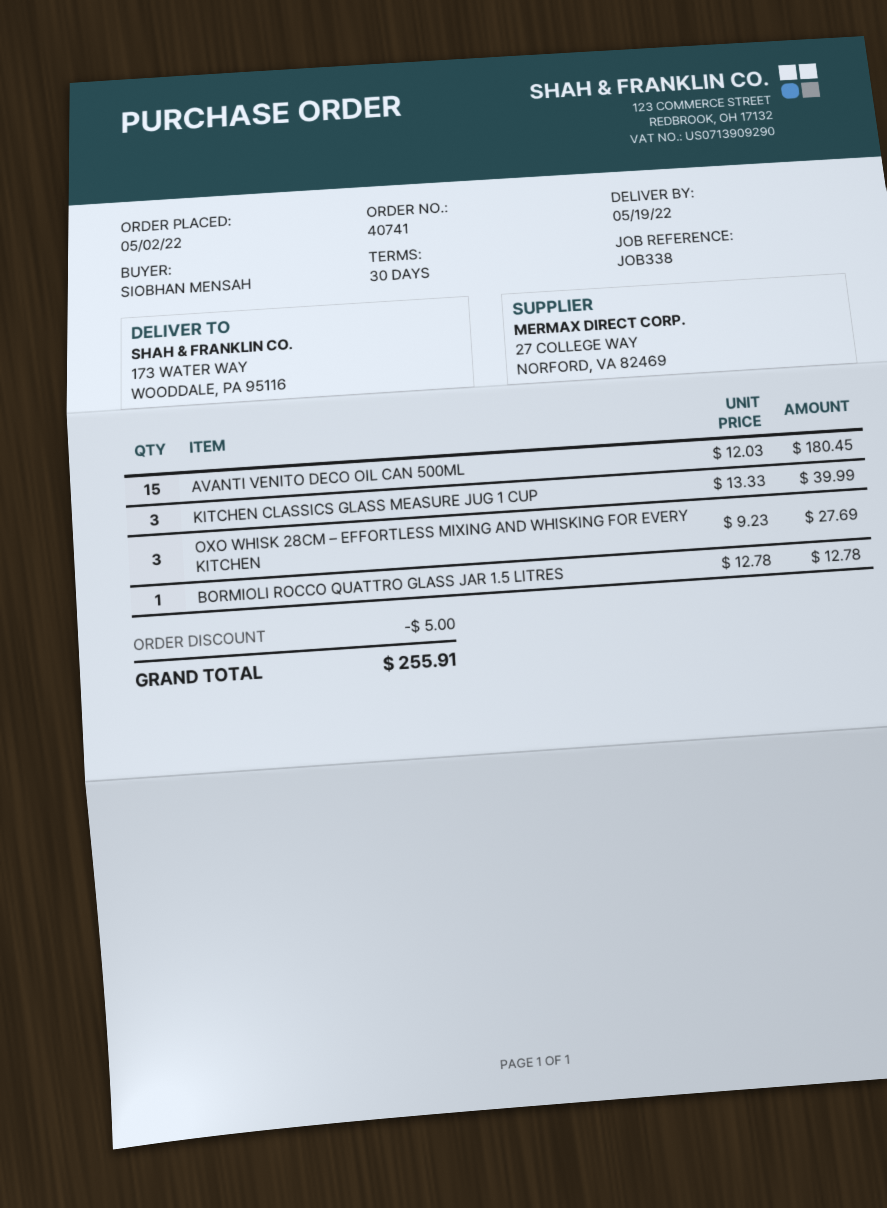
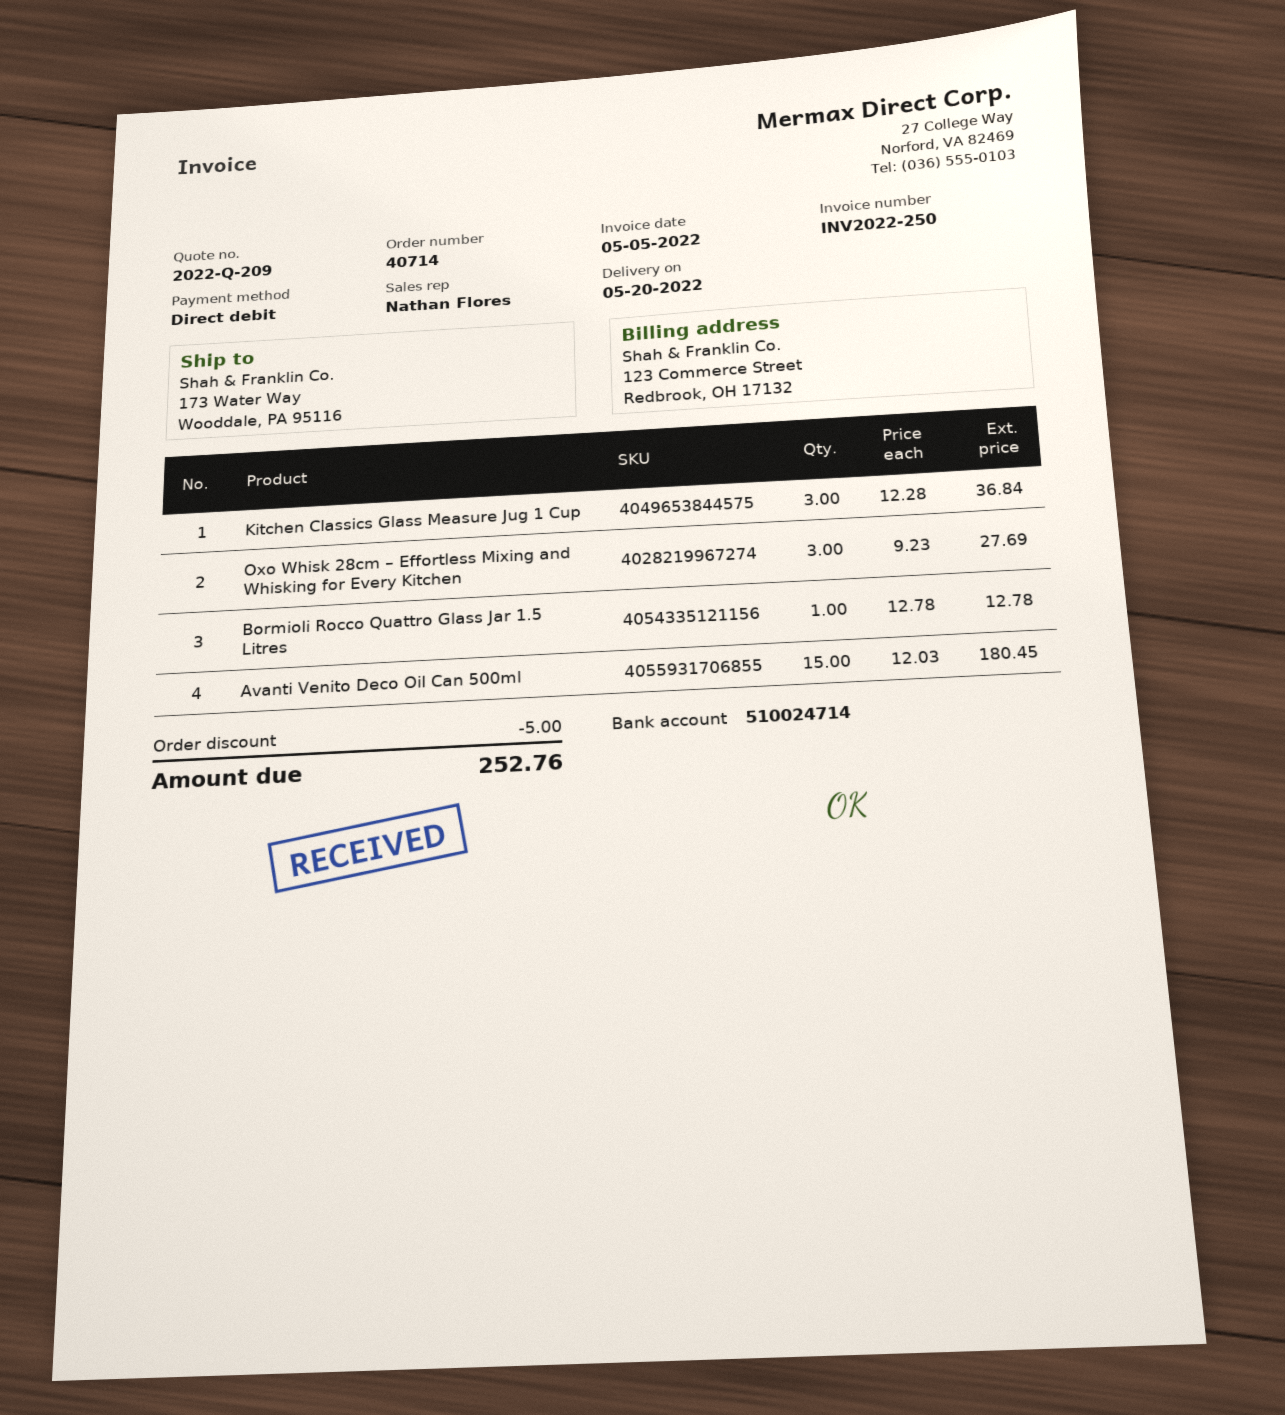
order number: 40741 -> 40714
delivery date: 2022-05-19 -> 2022-05-20
KITCHEN CLASSICS GLASS MEASURE JUG 1 CUP: 3 x 13.33 = 39.99 -> 3 x 12.28 = 36.84
total: 255.91 -> 252.76

